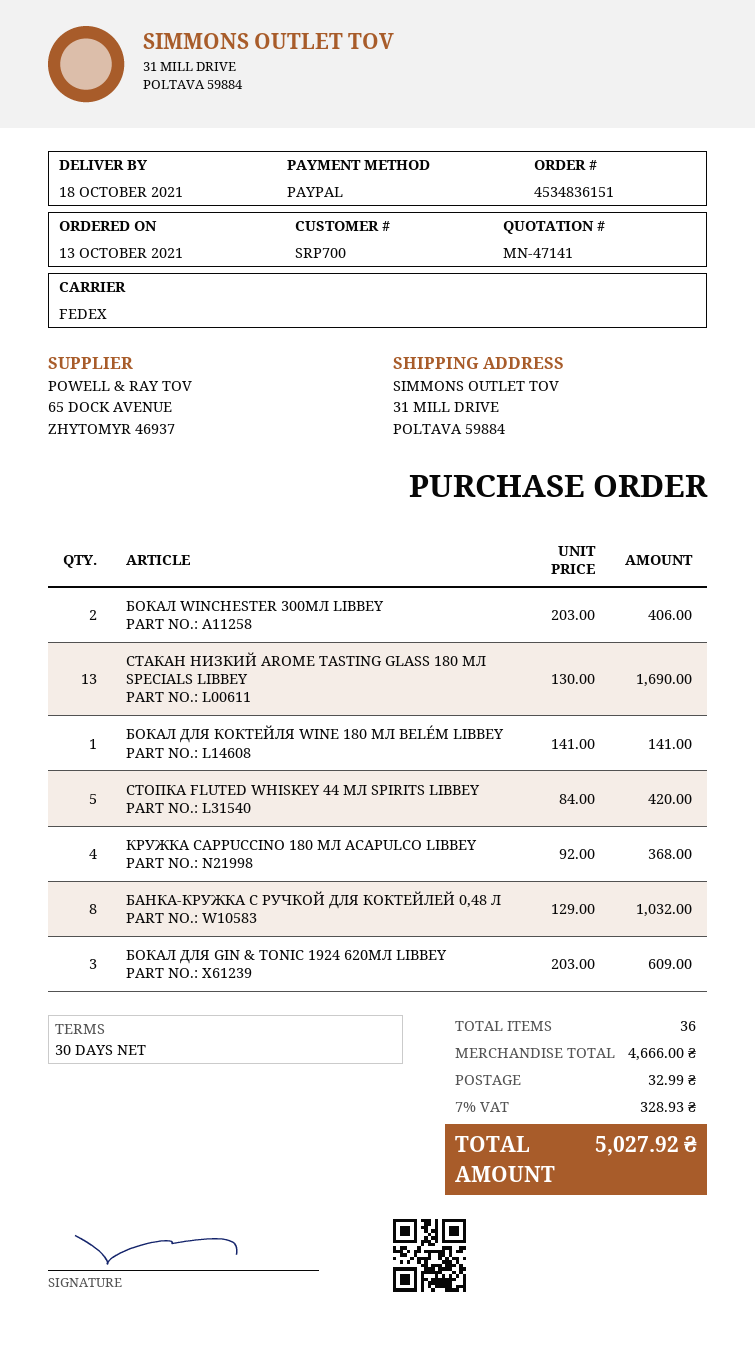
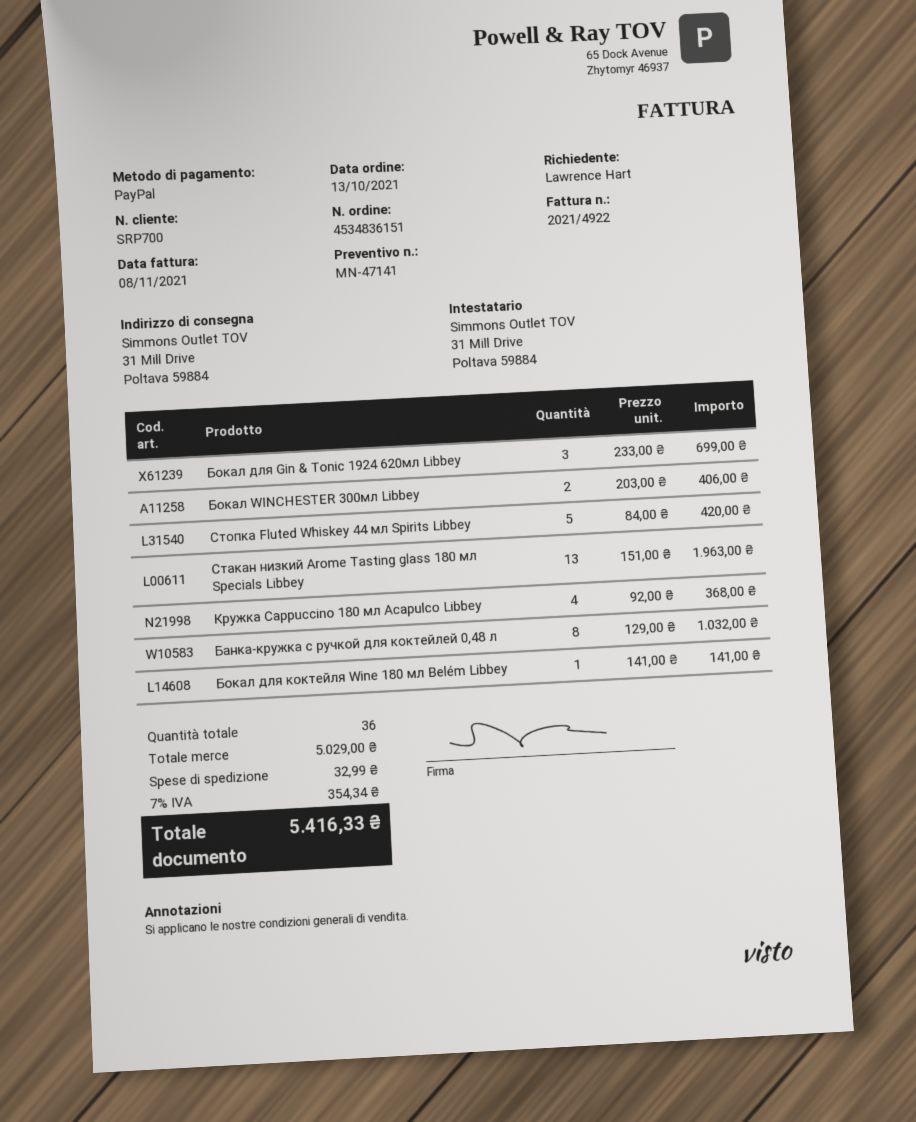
СТАКАН НИЗКИЙ AROME TASTING GLASS 180 МЛ SPECIALS LIBBEY: 13 x 130.00 = 1690.00 -> 13 x 151.00 = 1963.00
БОКАЛ ДЛЯ GIN & TONIC 1924 620МЛ LIBBEY: 3 x 203.00 = 609.00 -> 3 x 233.00 = 699.00
subtotal: 4666.00 -> 5029.00
tax: 7% = 328.93 -> 7% = 354.34
total: 5027.92 -> 5416.33

